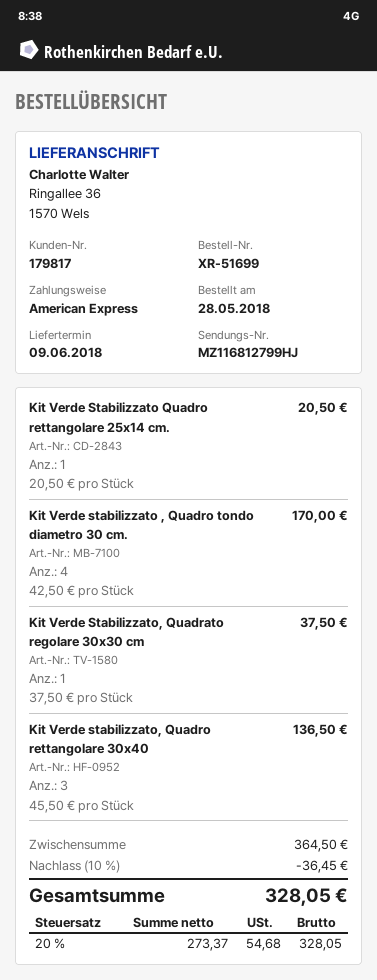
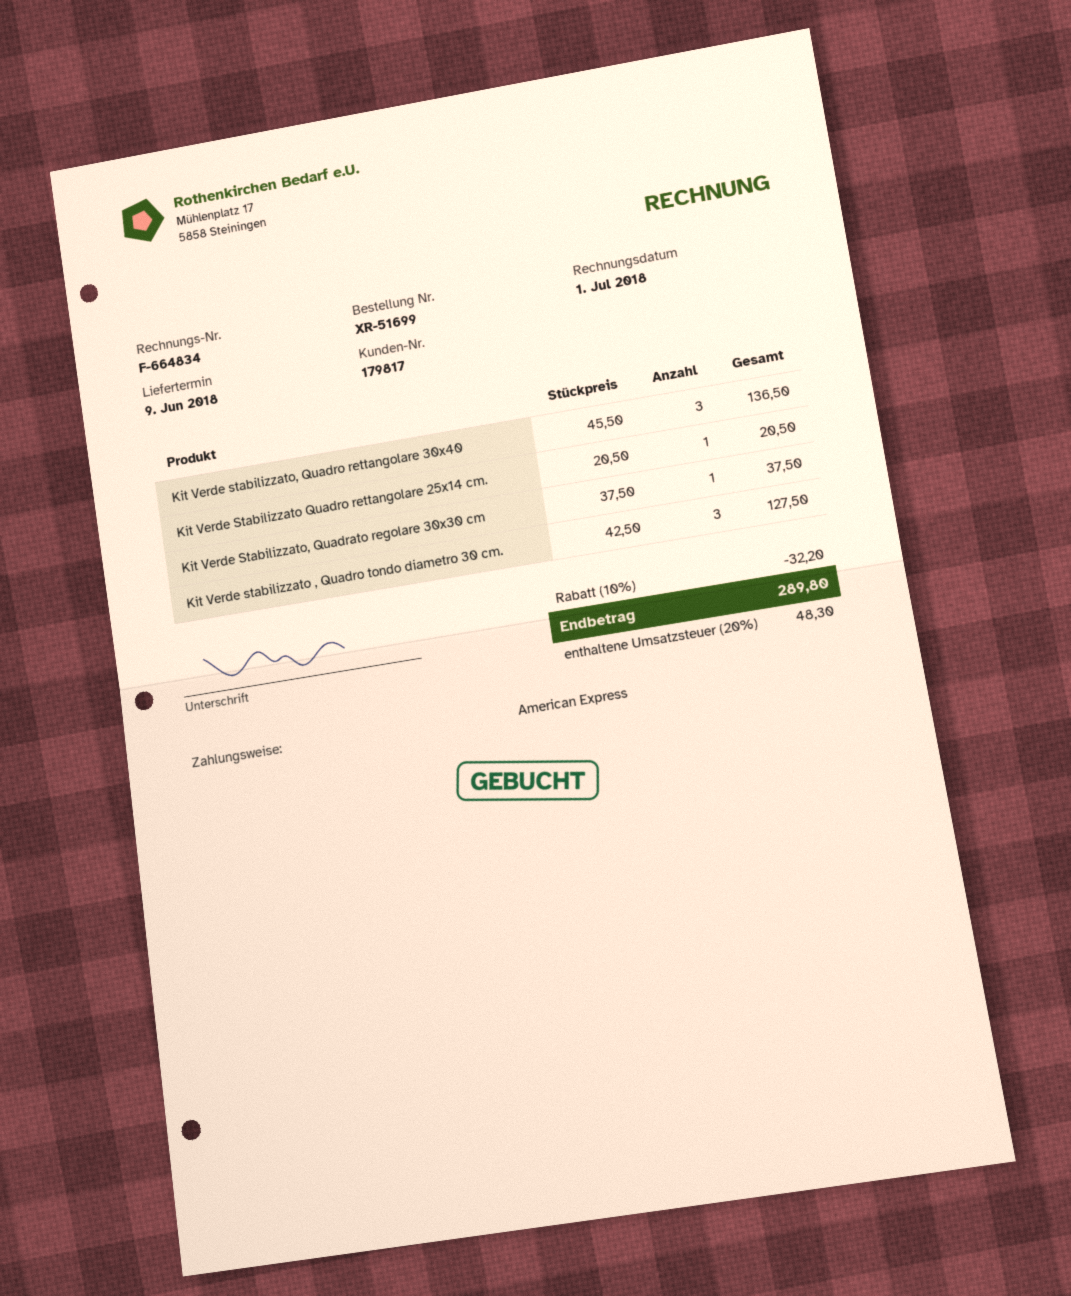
Kit Verde stabilizzato , Quadro tondo diametro 30 cm.: 4 x 42.50 = 170.00 -> 3 x 42.50 = 127.50
discount: 10% = 36.45 -> 10% = 32.20
tax: 20% = 54.68 -> 20% = 48.30
total: 328.05 -> 289.80

